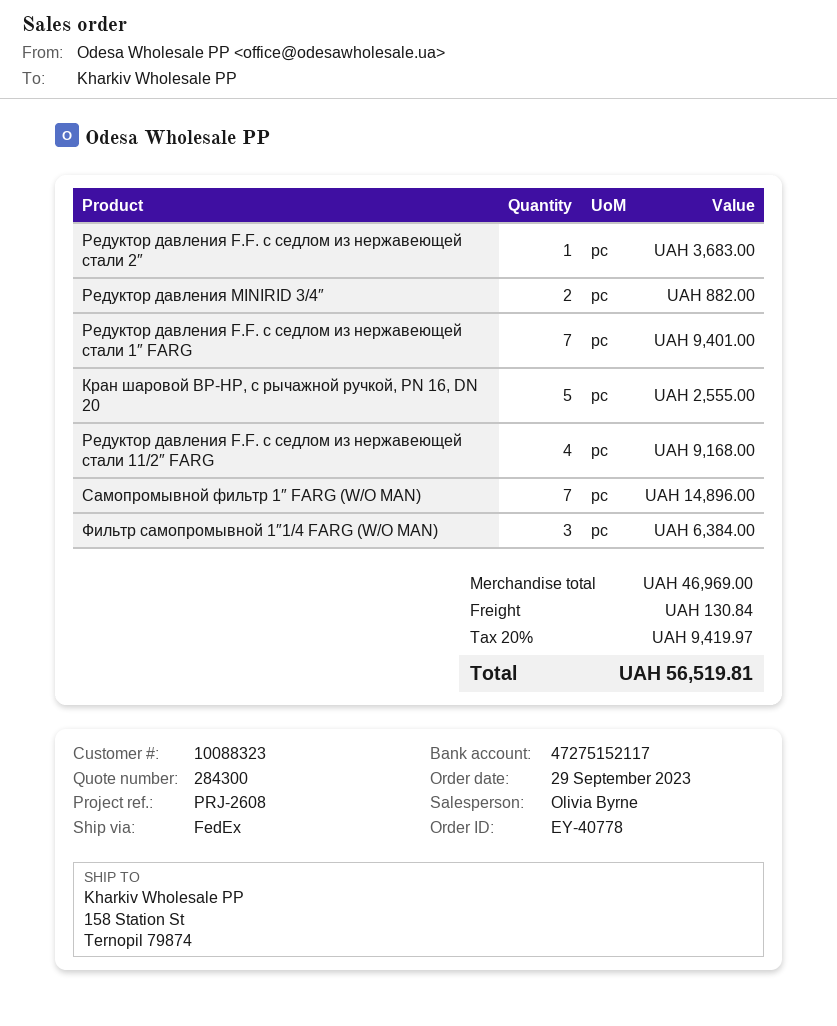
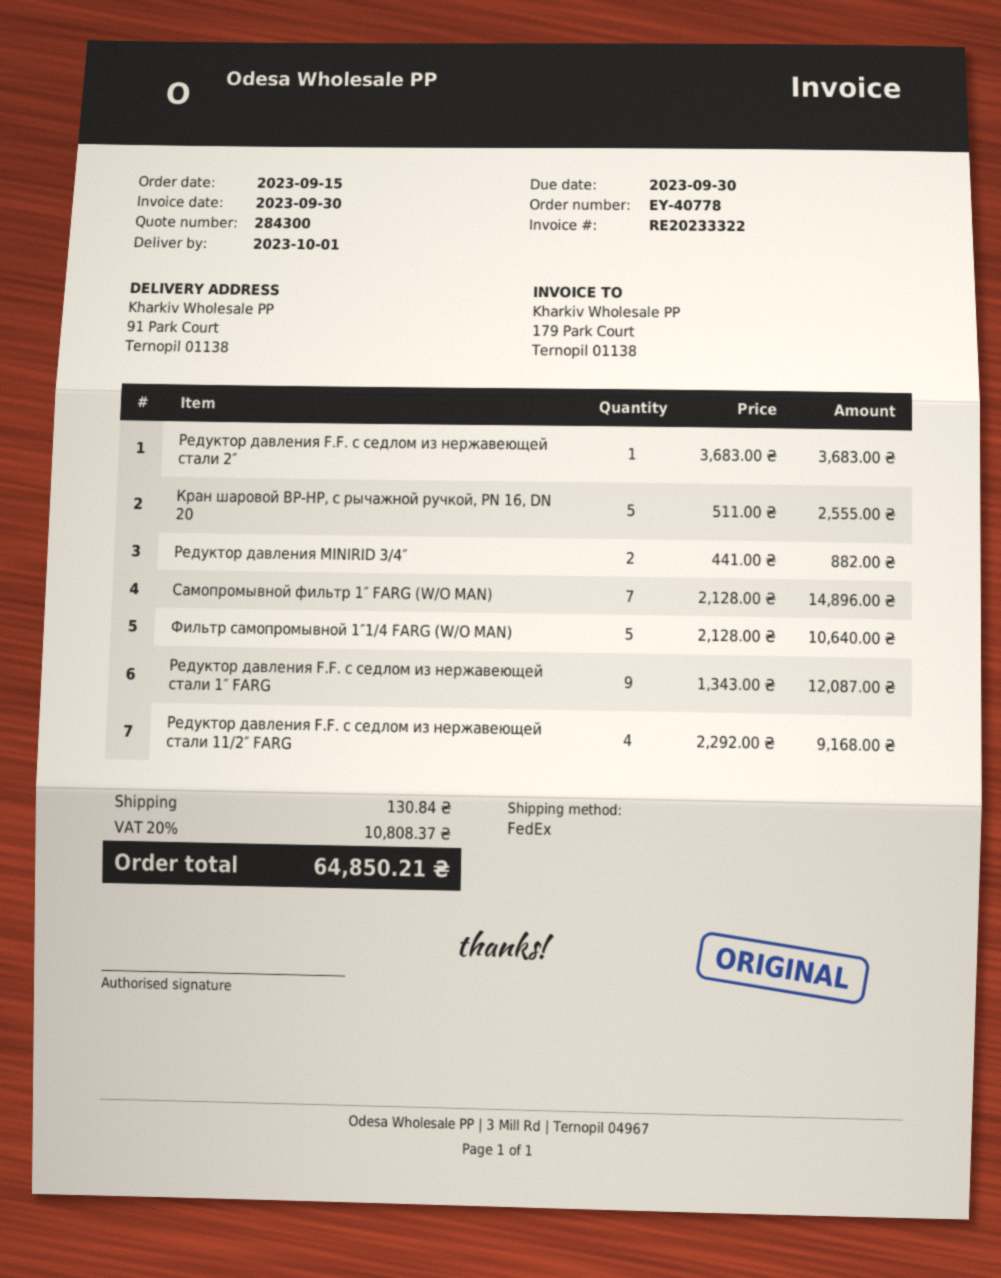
order date: 2023-09-29 -> 2023-09-15
ship to: 158 Station St, Ternopil 79874 -> 91 Park Court, Ternopil 01138
Редуктор давления F.F. с седлом из нержавеющей стали 1″ FARG: 7 for 9401.00 -> 9 for 12087.00
Фильтр самопромывной 1″1/4 FARG (W/O MAN): 3 for 6384.00 -> 5 for 10640.00
tax: 20% = 9419.97 -> 20% = 10808.37
total: 56519.81 -> 64850.21

